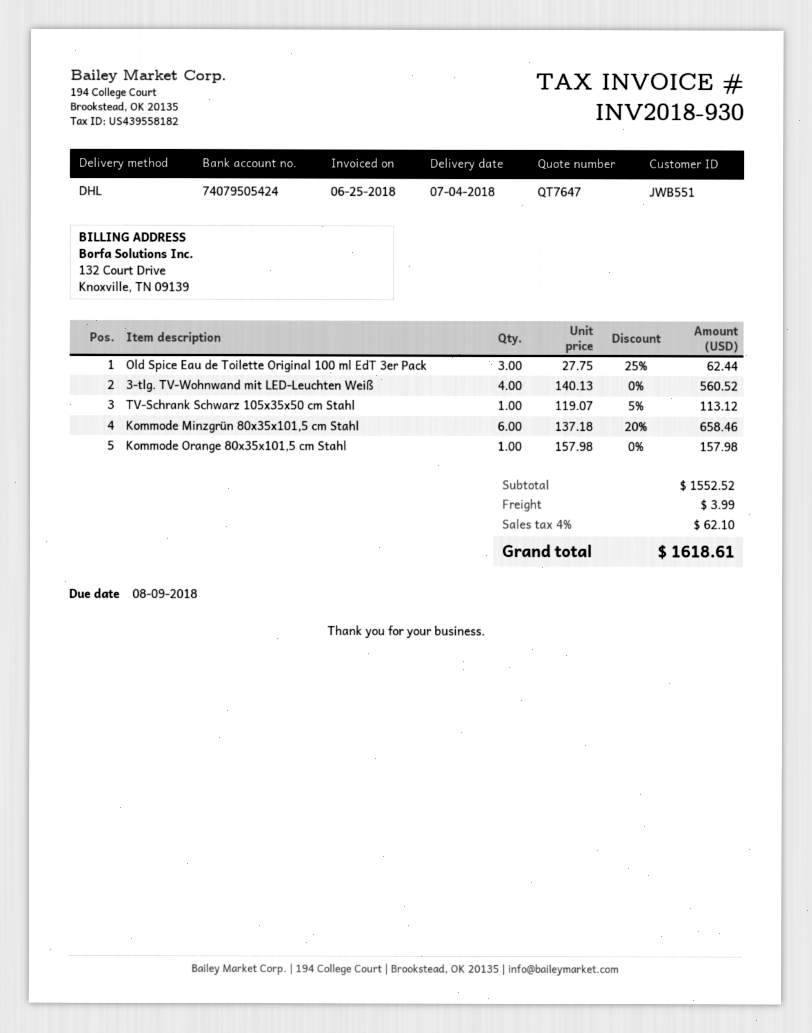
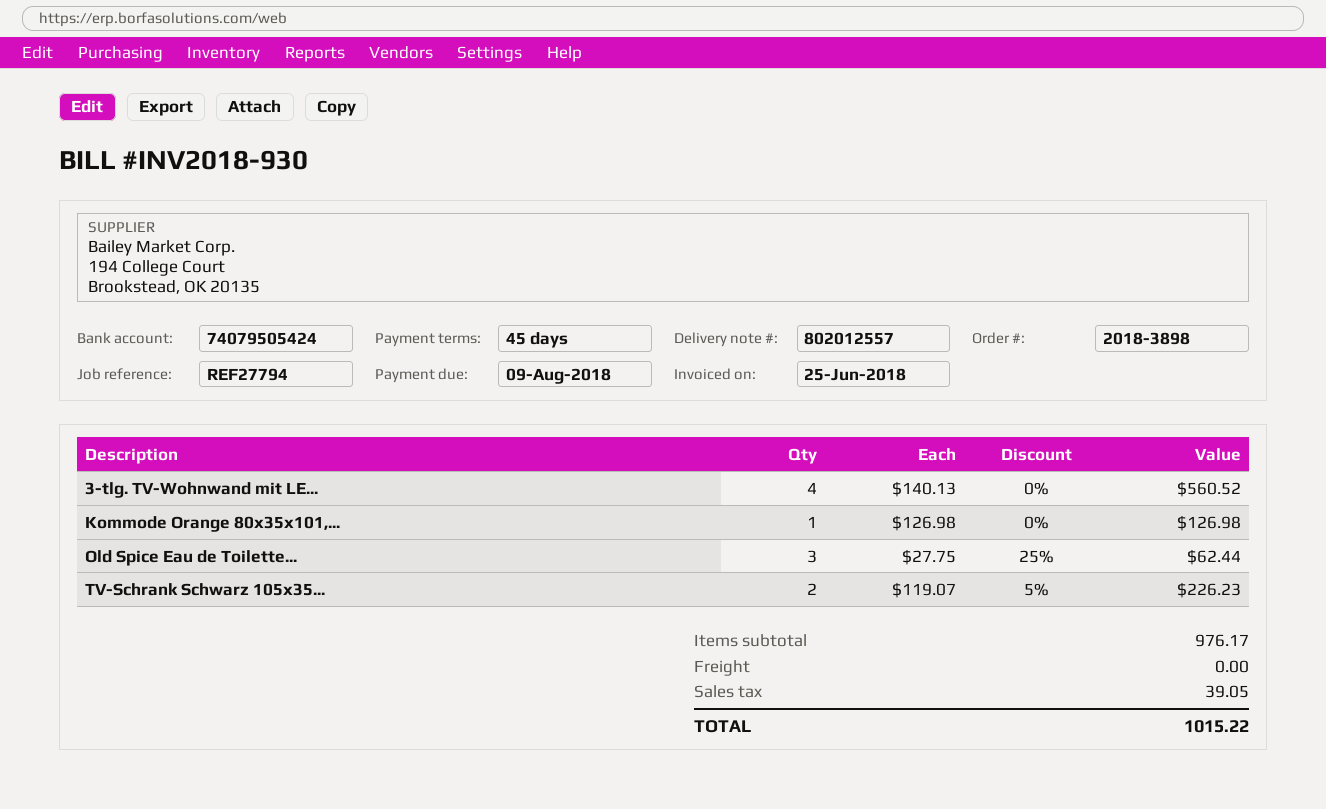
TV-Schrank Schwarz 105x35x50 cm Stahl: 1 x 119.07 - 5% = 113.12 -> 2 x 119.07 - 5% = 226.23
Kommode Minzgrün 80x35x101,5 cm Stahl: 6 x 137.18 - 20% = 658.46 -> none
Kommode Orange 80x35x101,5 cm Stahl: 1 x 157.98 = 157.98 -> 1 x 126.98 = 126.98
subtotal: 1552.52 -> 976.17
shipping: 3.99 -> 0.00
tax: 62.10 -> 39.05
total: 1618.61 -> 1015.22

